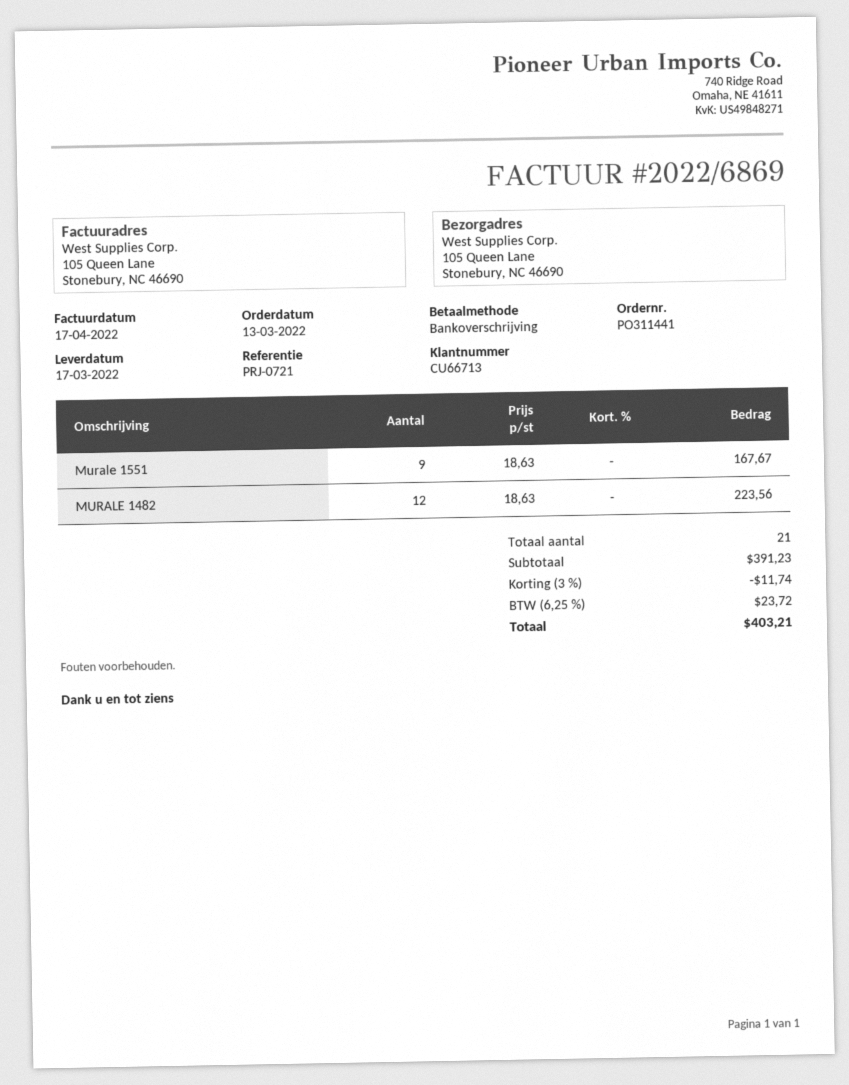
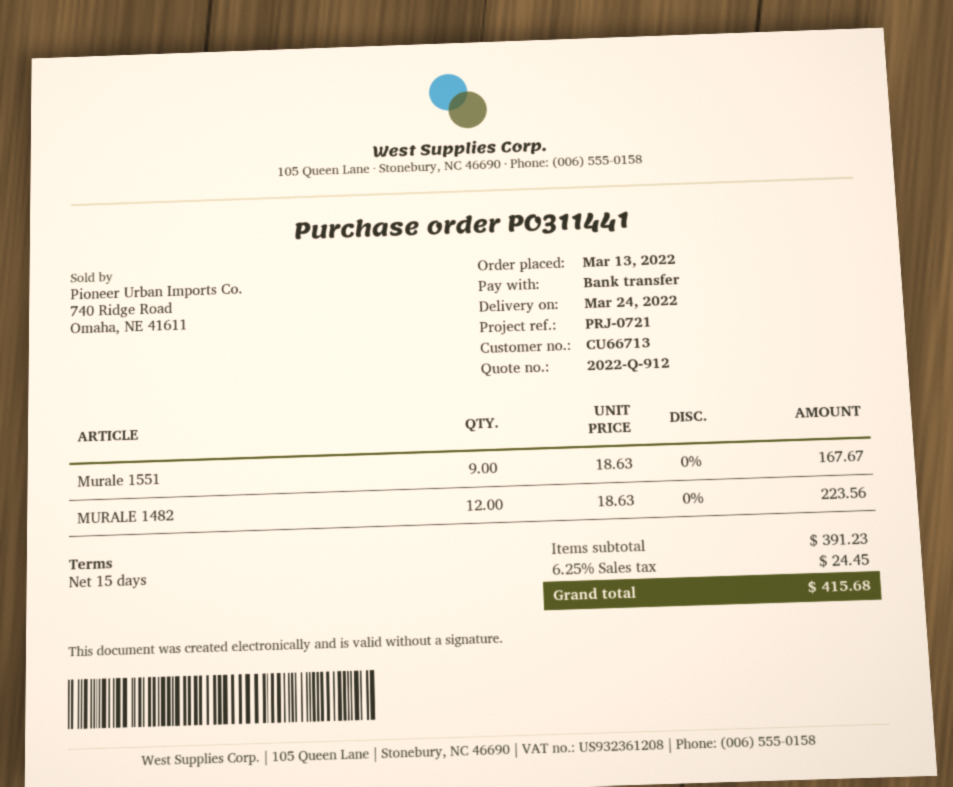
delivery date: 2022-03-17 -> 2022-03-24
discount: 3% = 11.74 -> none
tax: 6.25% = 23.72 -> 6.25% = 24.45
total: 403.21 -> 415.68

